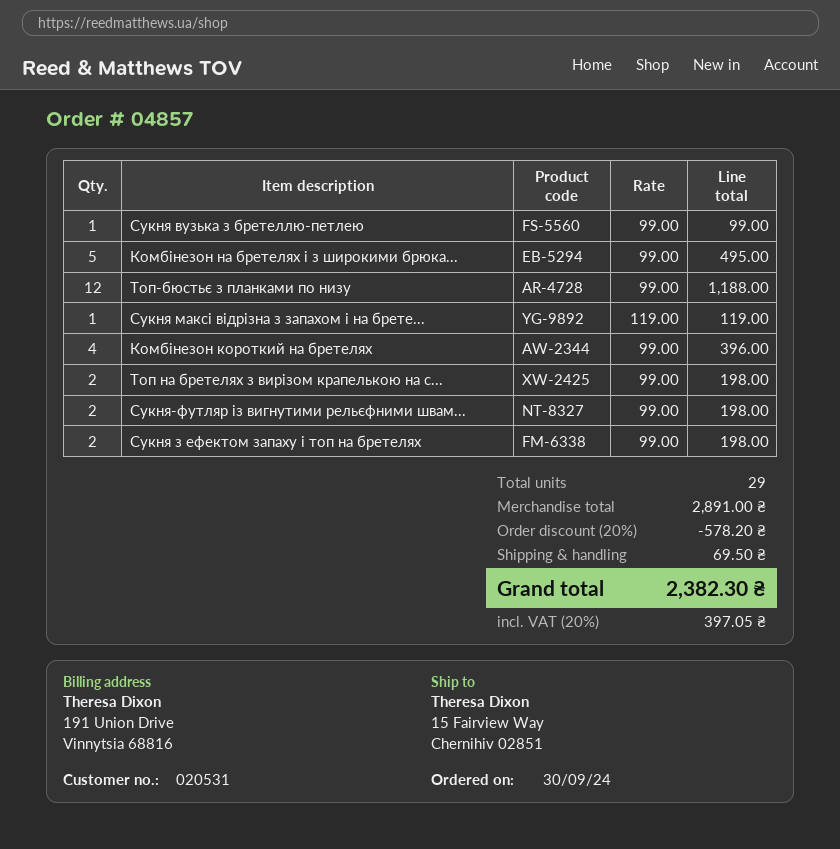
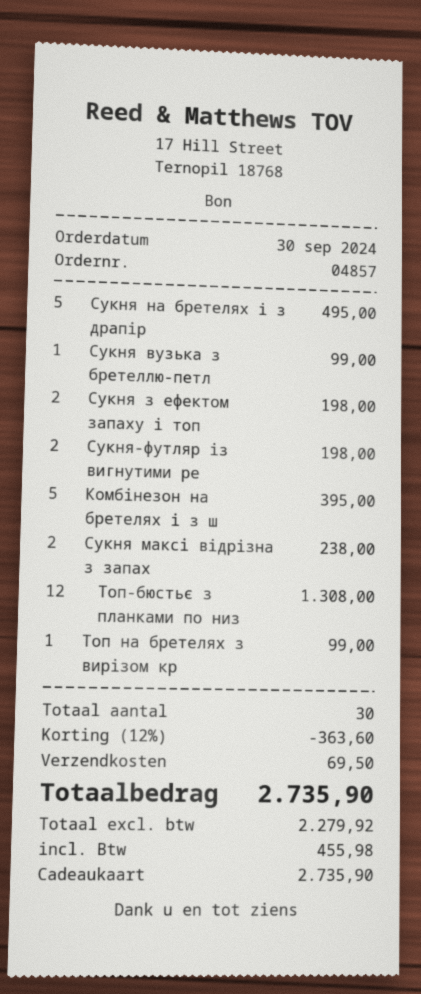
Комбінезон на бретелях і з широкими брюка...: 5 for 495.00 -> 5 for 395.00
Топ-бюстьє з планками по низу: 12 for 1188.00 -> 12 for 1308.00
Сукня максі відрізна з запахом і на брете...: 1 for 119.00 -> 2 for 238.00
Комбінезон короткий на бретелях: 4 for 396.00 -> none
Топ на бретелях з вирізом крапелькою на с...: 2 for 198.00 -> 1 for 99.00
Сукня на бретелях і з драпір: none -> 5 for 495.00
total quantity: 29 -> 30
discount: 20% = 578.20 -> 12% = 363.60
tax: 397.05 -> 455.98
total: 2382.30 -> 2735.90

